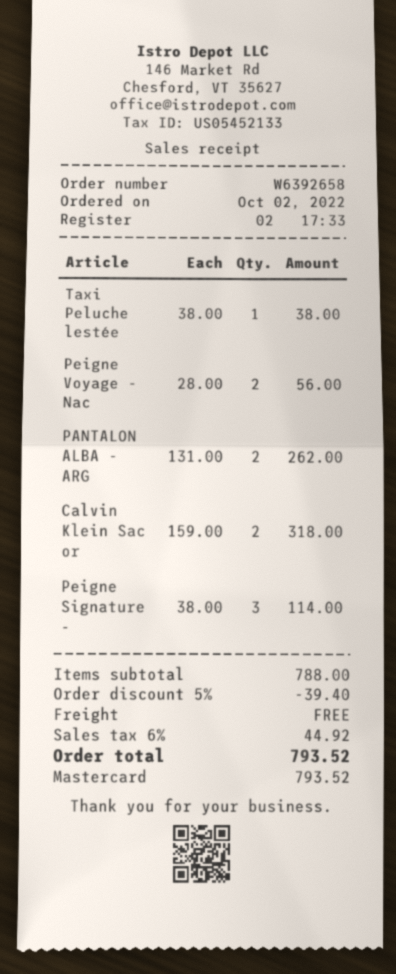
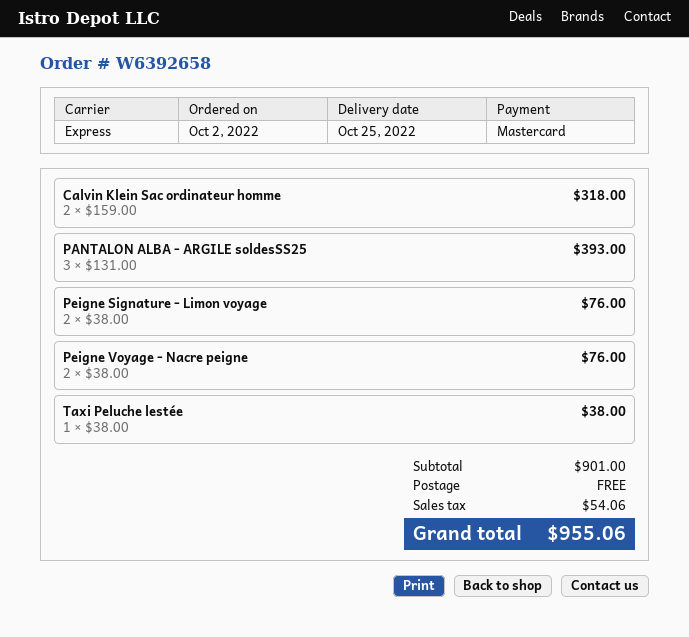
Peigne Voyage - Nac: 2 x 28.00 = 56.00 -> 2 x 38.00 = 76.00
PANTALON ALBA - ARG: 2 x 131.00 = 262.00 -> 3 x 131.00 = 393.00
Peigne Signature -: 3 x 38.00 = 114.00 -> 2 x 38.00 = 76.00
subtotal: 788.00 -> 901.00
discount: 5% = 39.40 -> none
tax: 44.92 -> 54.06
total: 793.52 -> 955.06

